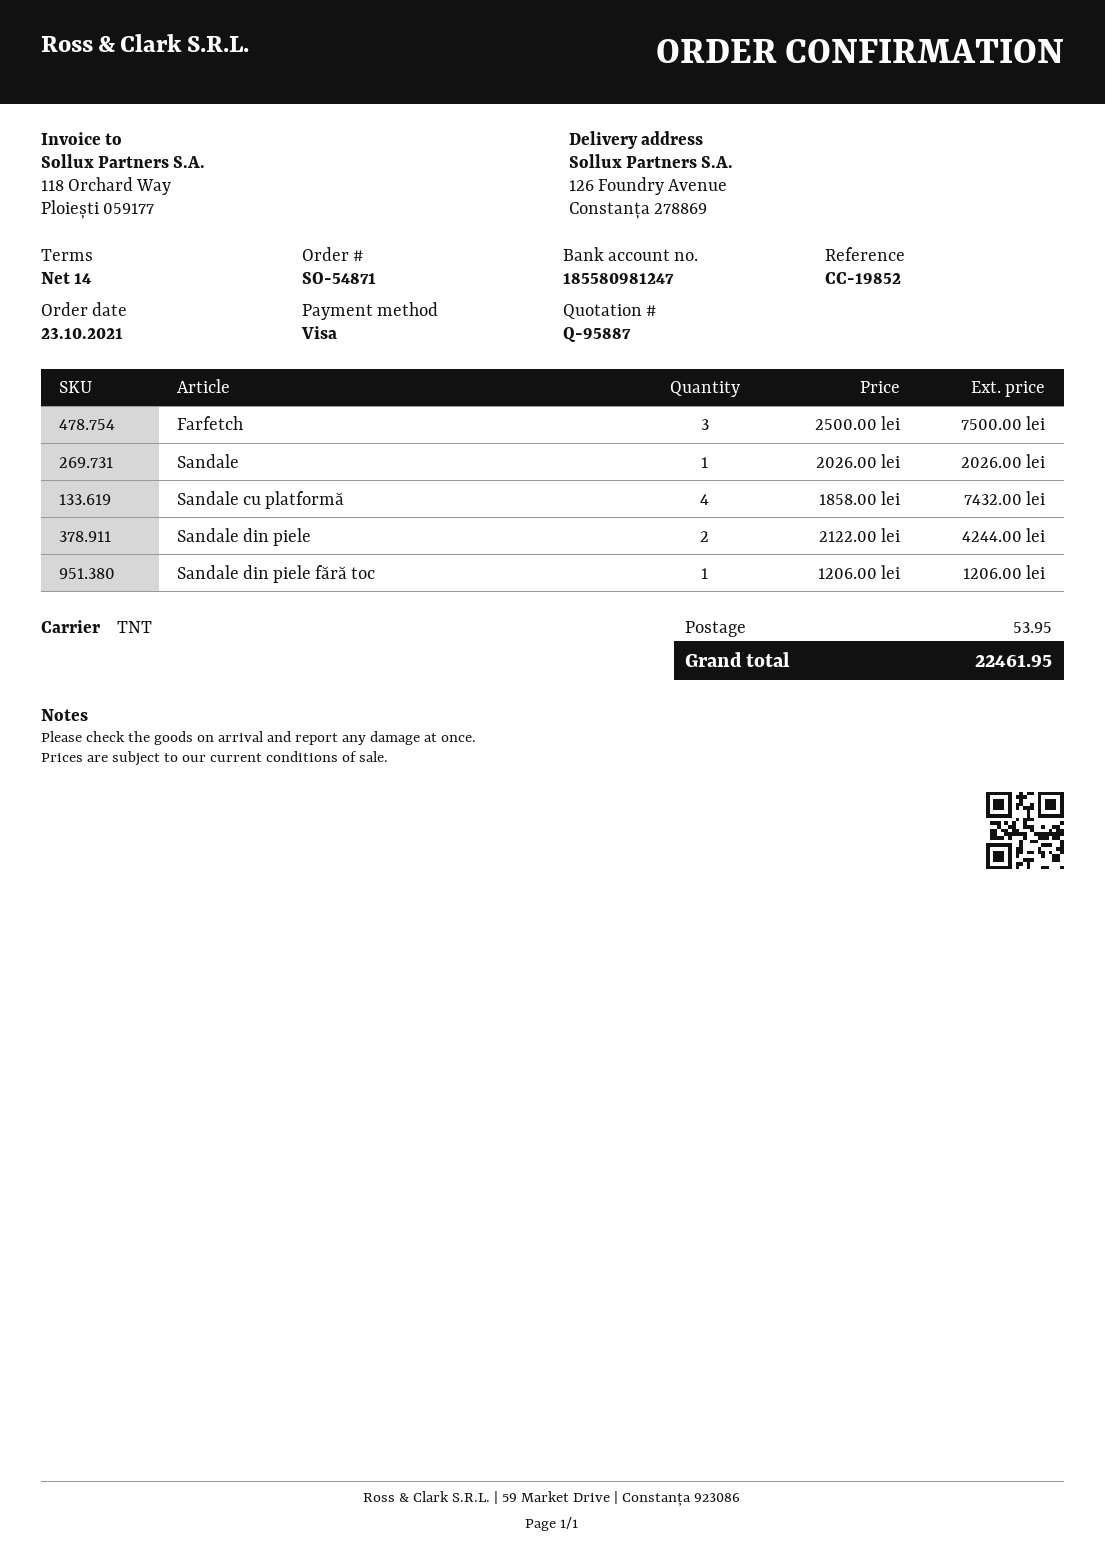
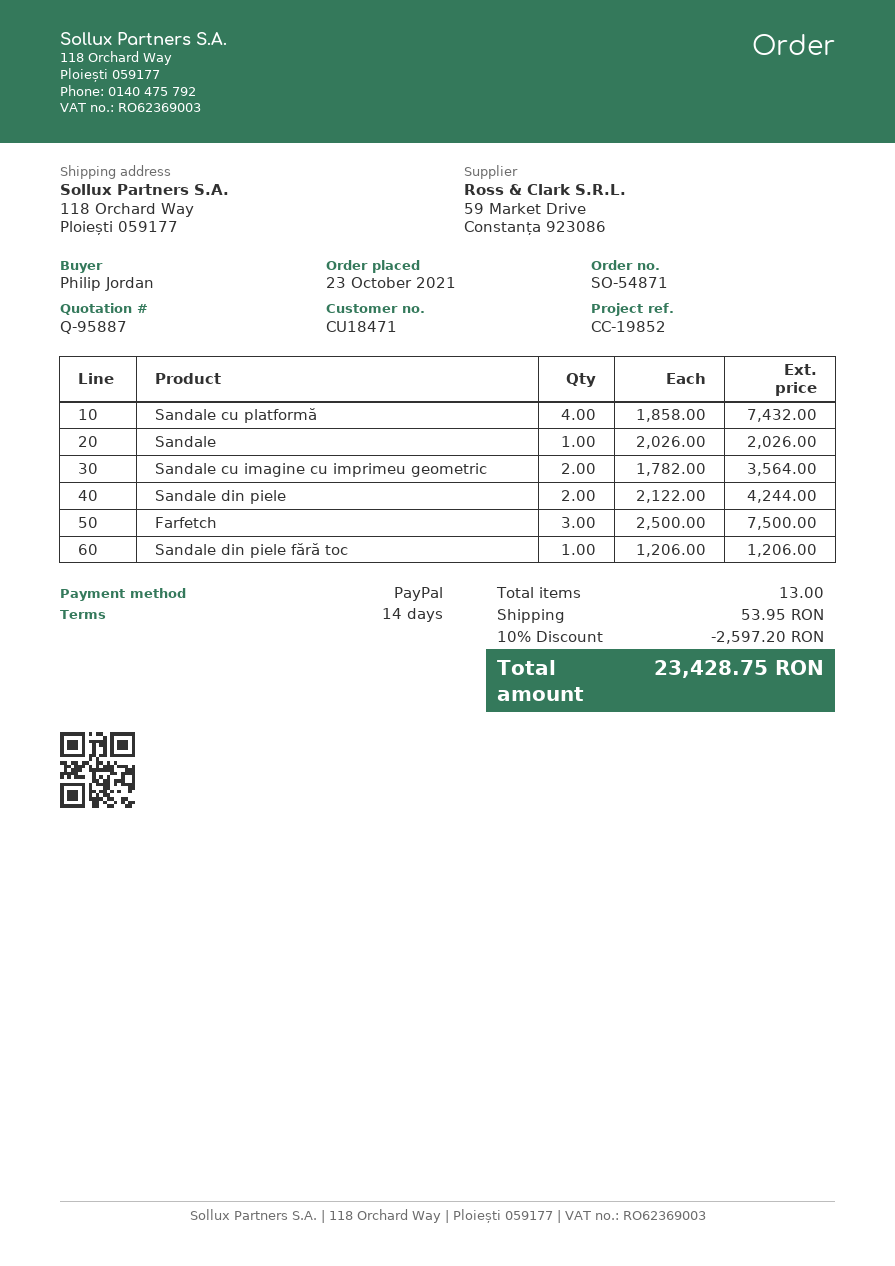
payment method: Visa -> PayPal
ship to: 126 Foundry Avenue, Constanța 278869 -> 118 Orchard Way, Ploiești 059177
Sandale cu imagine cu imprimeu geometric: none -> 2 x 1782.00 = 3564.00
discount: none -> 10% = 2597.20
total: 22461.95 -> 23428.75

